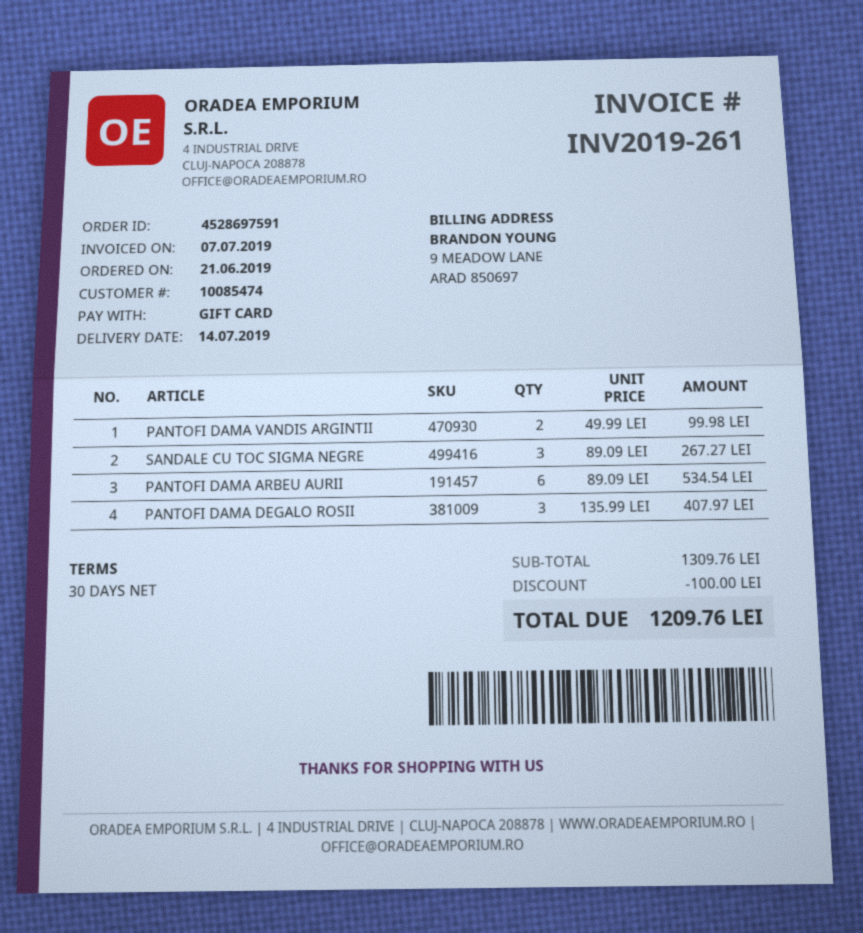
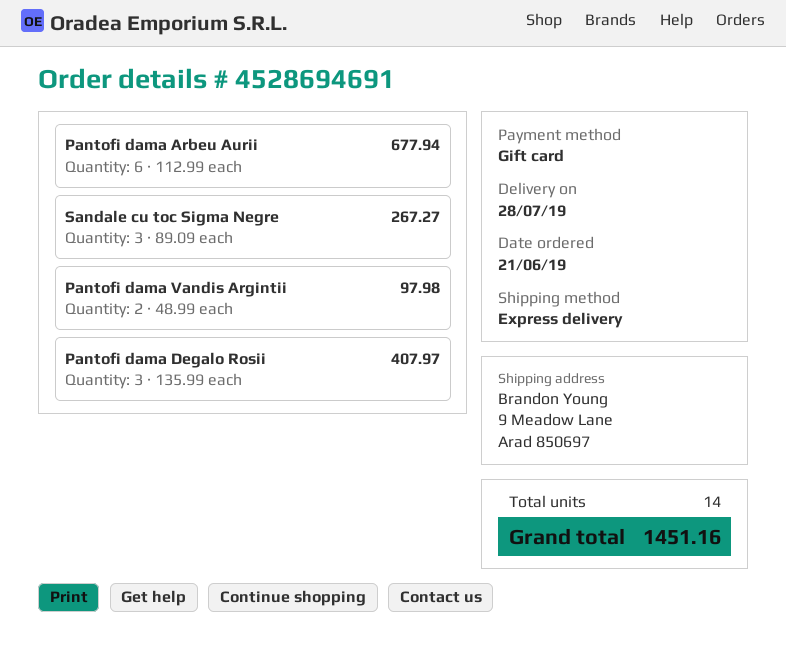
order number: 4528697591 -> 4528694691
delivery date: 2019-07-14 -> 2019-07-28
PANTOFI DAMA VANDIS ARGINTII: 2 x 49.99 = 99.98 -> 2 x 48.99 = 97.98
PANTOFI DAMA ARBEU AURII: 6 x 89.09 = 534.54 -> 6 x 112.99 = 677.94
discount: 100.00 -> none
total: 1209.76 -> 1451.16

